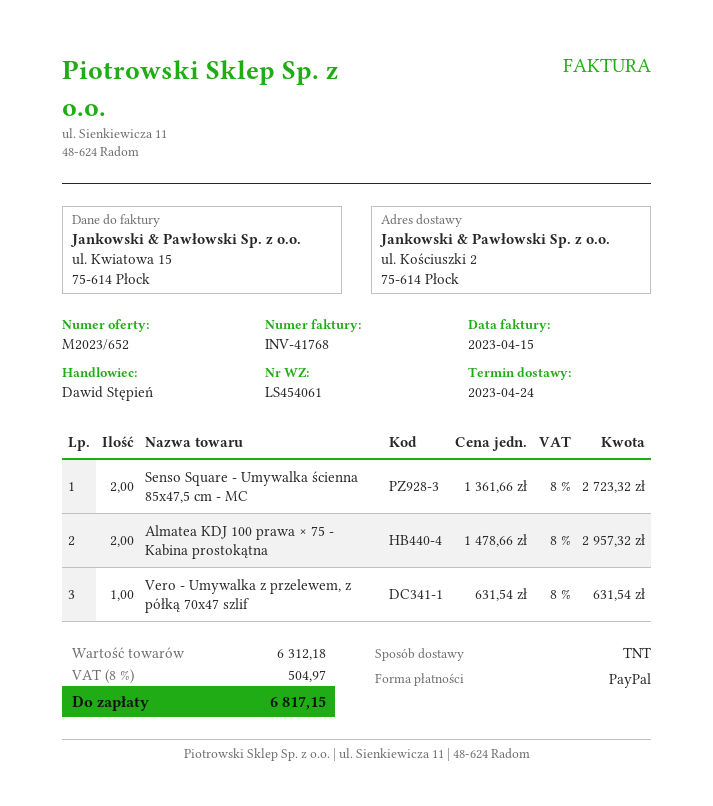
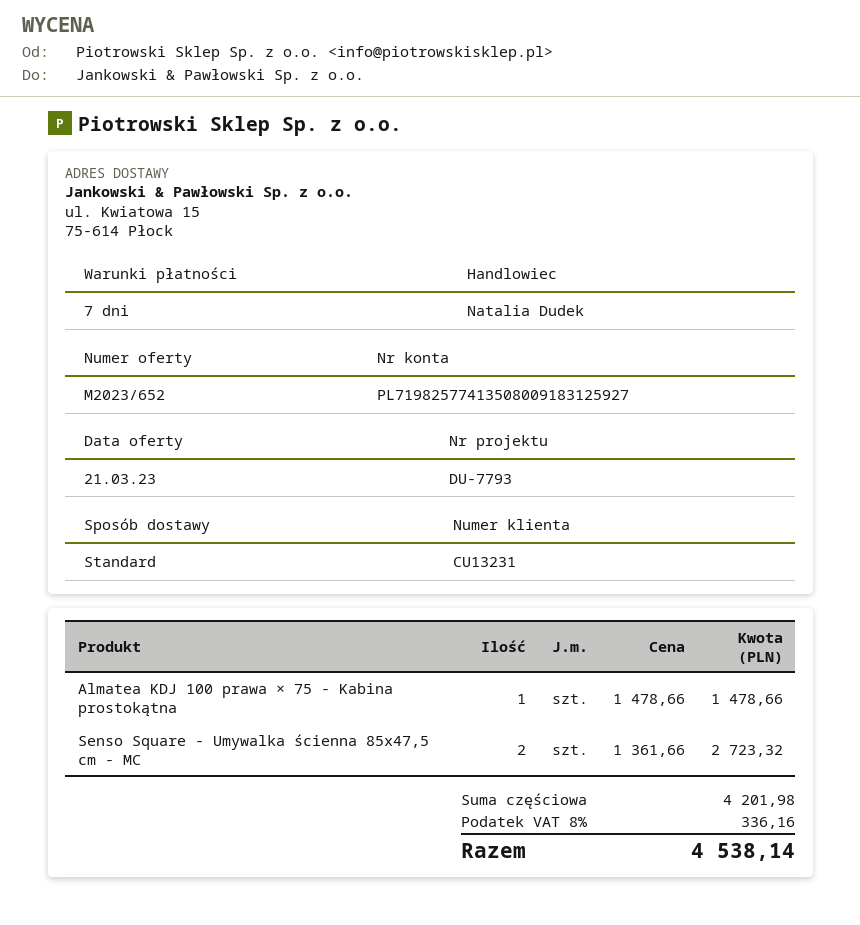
sales rep: Dawid Stępień -> Natalia Dudek
shipping method: TNT -> standard
ship to: ul. Kościuszki 2, 75-614 Płock -> ul. Kwiatowa 15, 75-614 Płock
Almatea KDJ 100 prawa × 75 - Kabina prostokątna: 2 x 1478.66 = 2957.32 -> 1 x 1478.66 = 1478.66
Vero - Umywalka z przelewem, z półką 70x47 szlif: 1 x 631.54 = 631.54 -> none
subtotal: 6312.18 -> 4201.98
tax: 8% = 504.97 -> 8% = 336.16
total: 6817.15 -> 4538.14

